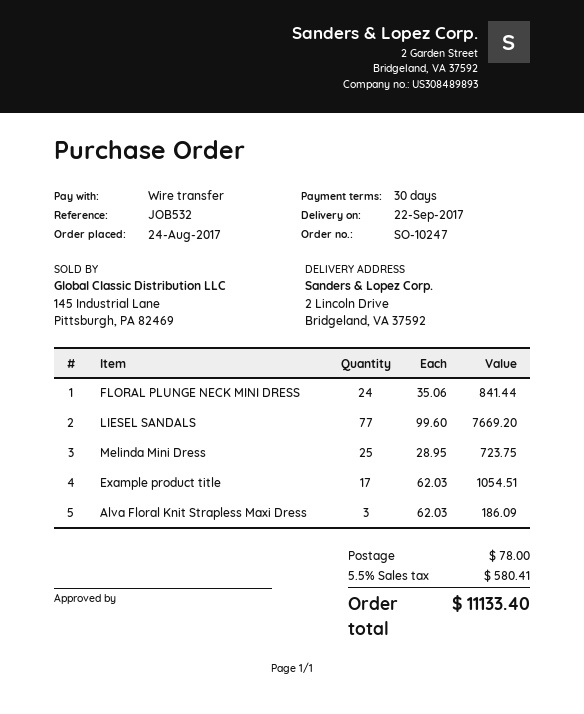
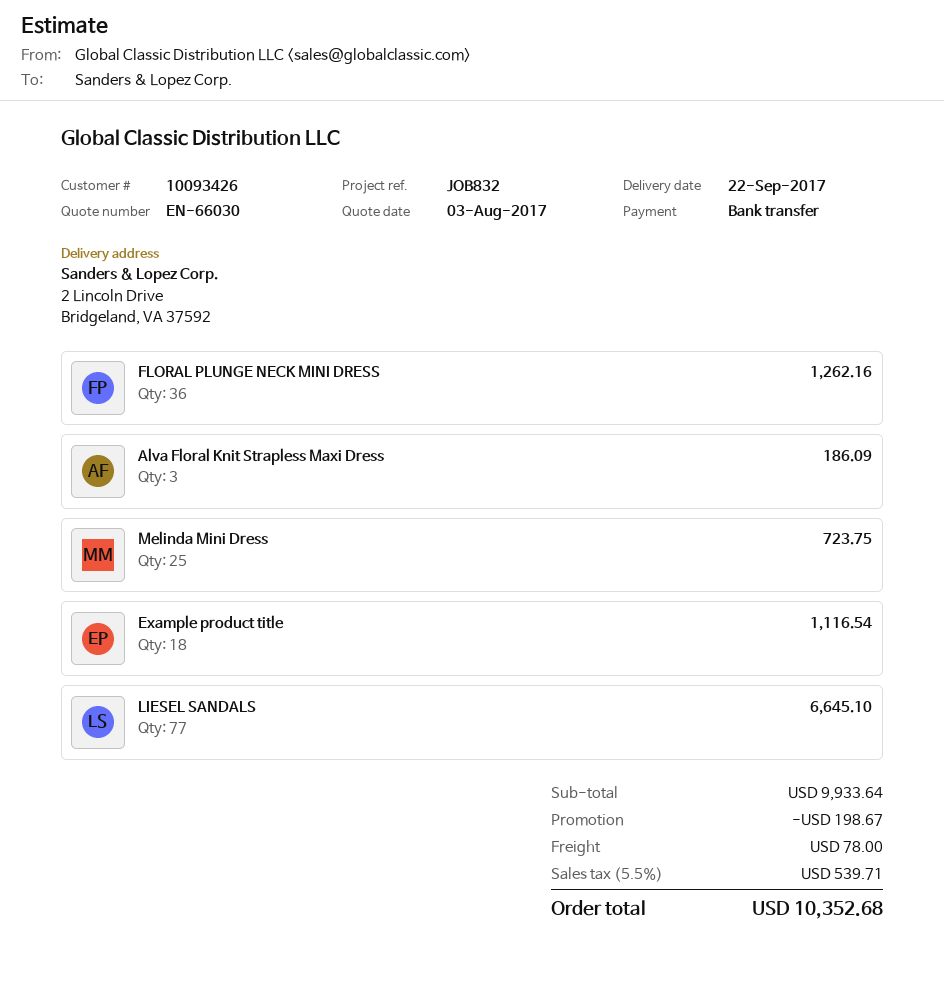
reference: JOB532 -> JOB832
FLORAL PLUNGE NECK MINI DRESS: 24 for 841.44 -> 36 for 1262.16
LIESEL SANDALS: 77 for 7669.20 -> 77 for 6645.10
Example product title: 17 for 1054.51 -> 18 for 1116.54
discount: none -> 198.67
tax: 5.5% = 580.41 -> 5.5% = 539.71
total: 11133.40 -> 10352.68

